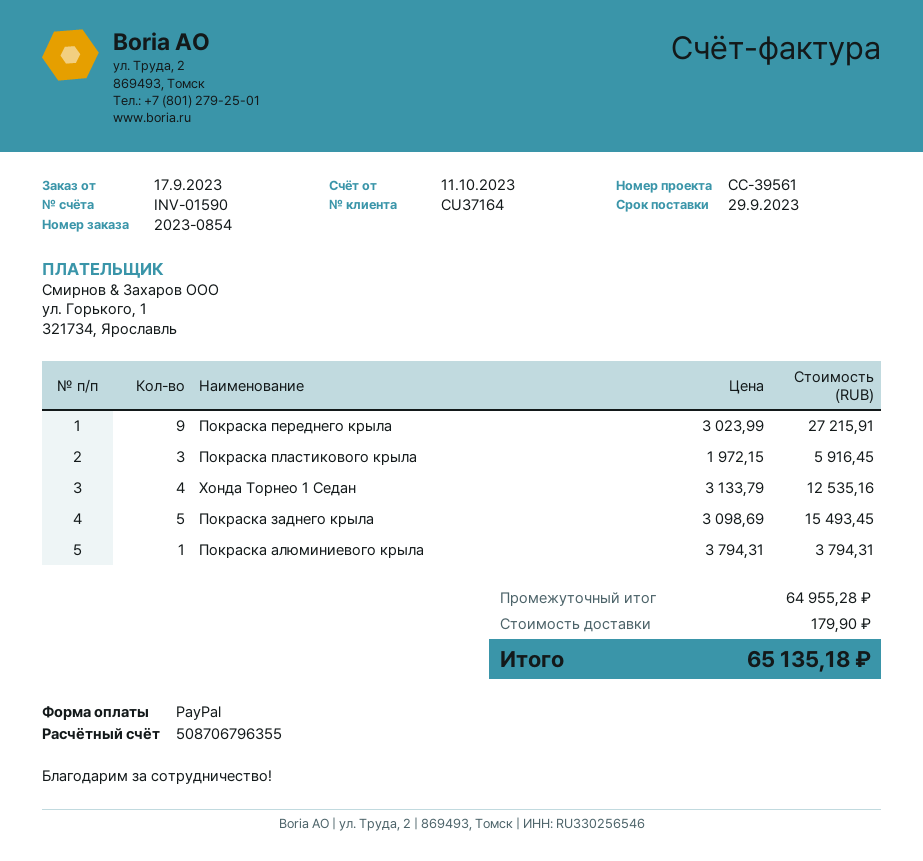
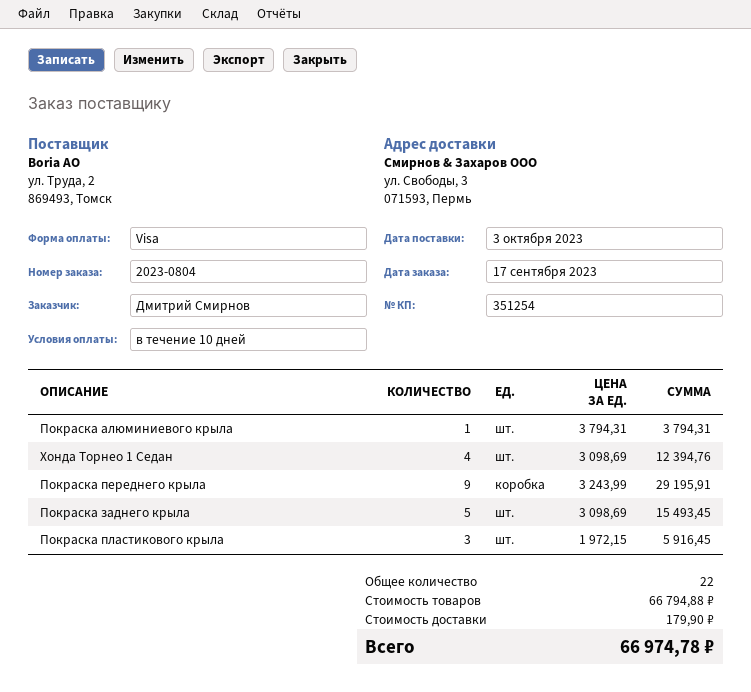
order number: 2023-0854 -> 2023-0804
delivery date: 2023-09-29 -> 2023-10-03
payment method: PayPal -> Visa
Покраска переднего крыла: 9 x 3023.99 = 27215.91 -> 9 x 3243.99 = 29195.91
Хонда Торнео 1 Седан: 4 x 3133.79 = 12535.16 -> 4 x 3098.69 = 12394.76
subtotal: 64955.28 -> 66794.88
total: 65135.18 -> 66974.78

